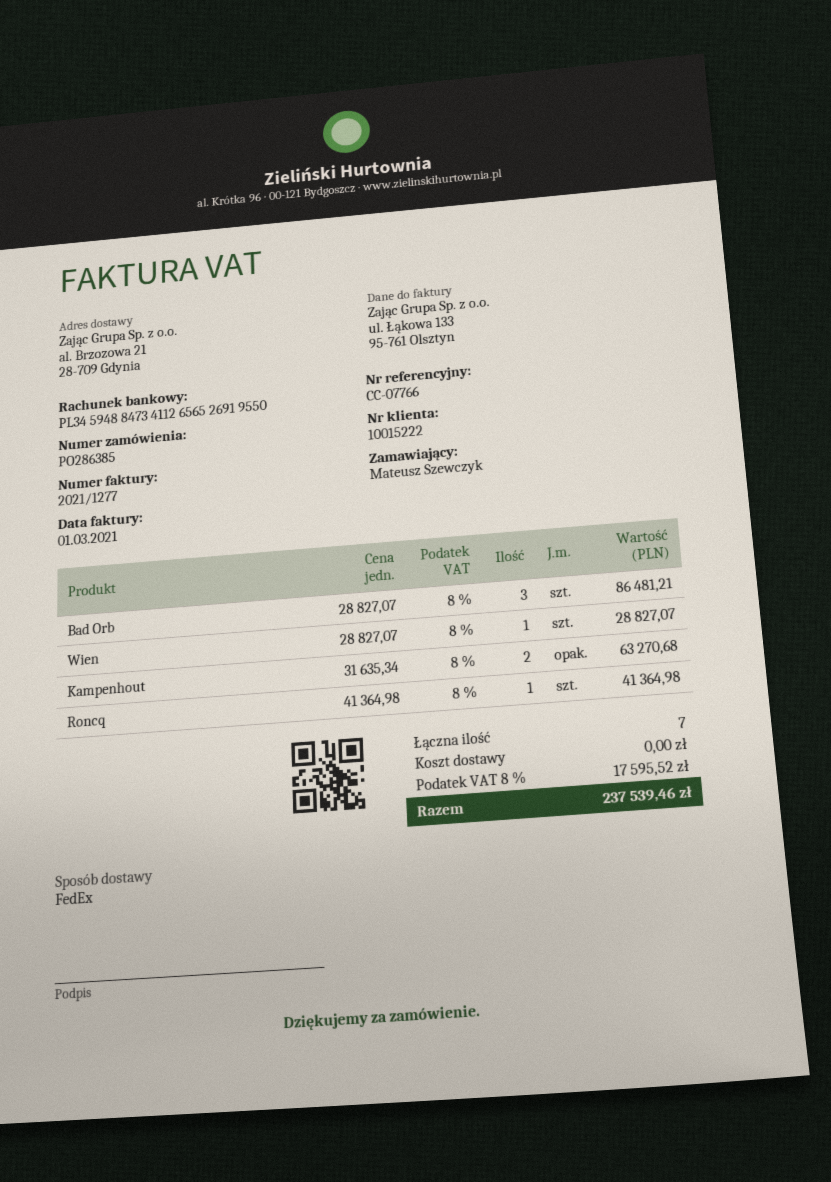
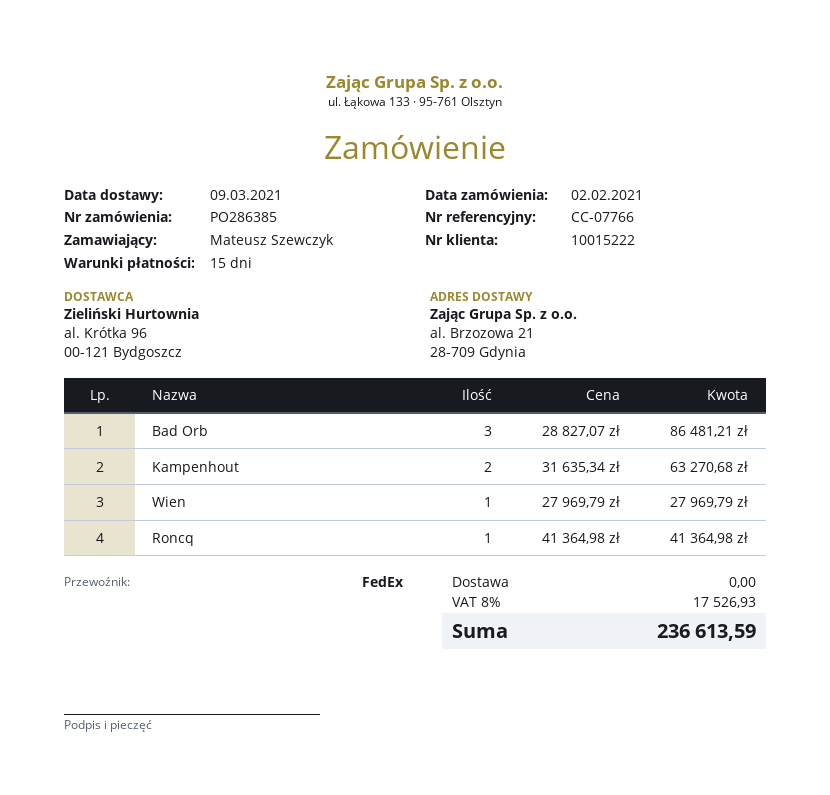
Wien: 1 x 28827.07 = 28827.07 -> 1 x 27969.79 = 27969.79
tax: 8% = 17595.52 -> 8% = 17526.93
total: 237539.46 -> 236613.59

